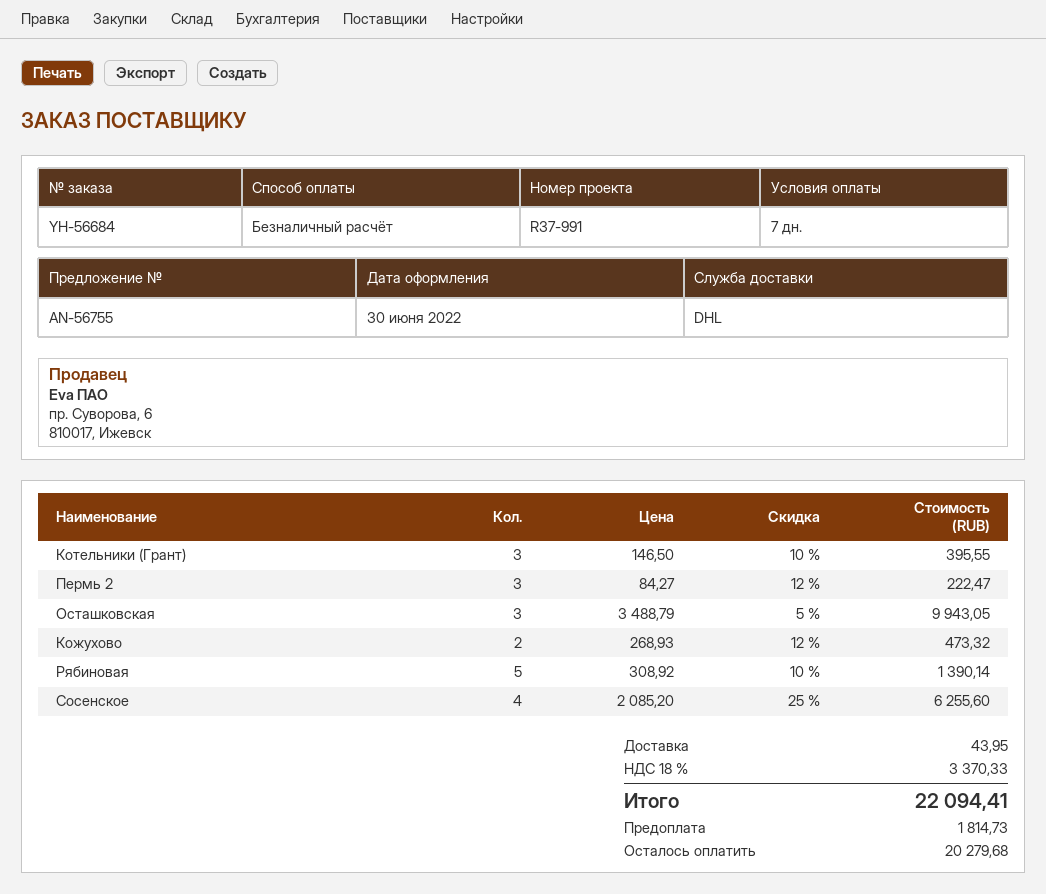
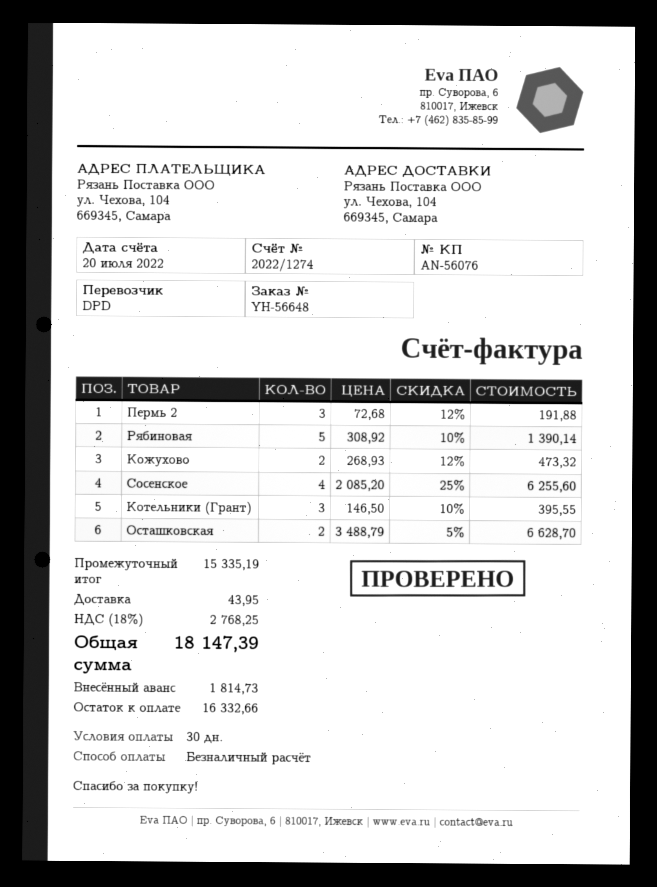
quote number: AN-56755 -> AN-56076
order number: YH-56684 -> YH-56648
payment terms: 7 days -> 30 days
shipping method: DHL -> DPD
Пермь 2: 3 x 84.27 - 12% = 222.47 -> 3 x 72.68 - 12% = 191.88
Осташковская: 3 x 3488.79 - 5% = 9943.05 -> 2 x 3488.79 - 5% = 6628.70
tax: 18% = 3370.33 -> 18% = 2768.25
total: 22094.41 -> 18147.39
balance: 20279.68 -> 16332.66

